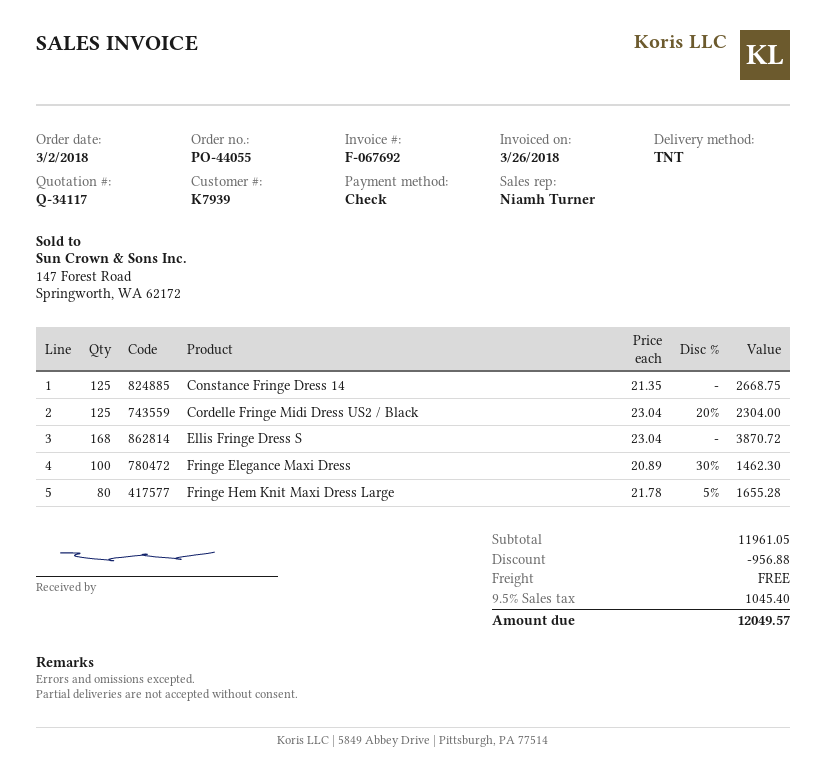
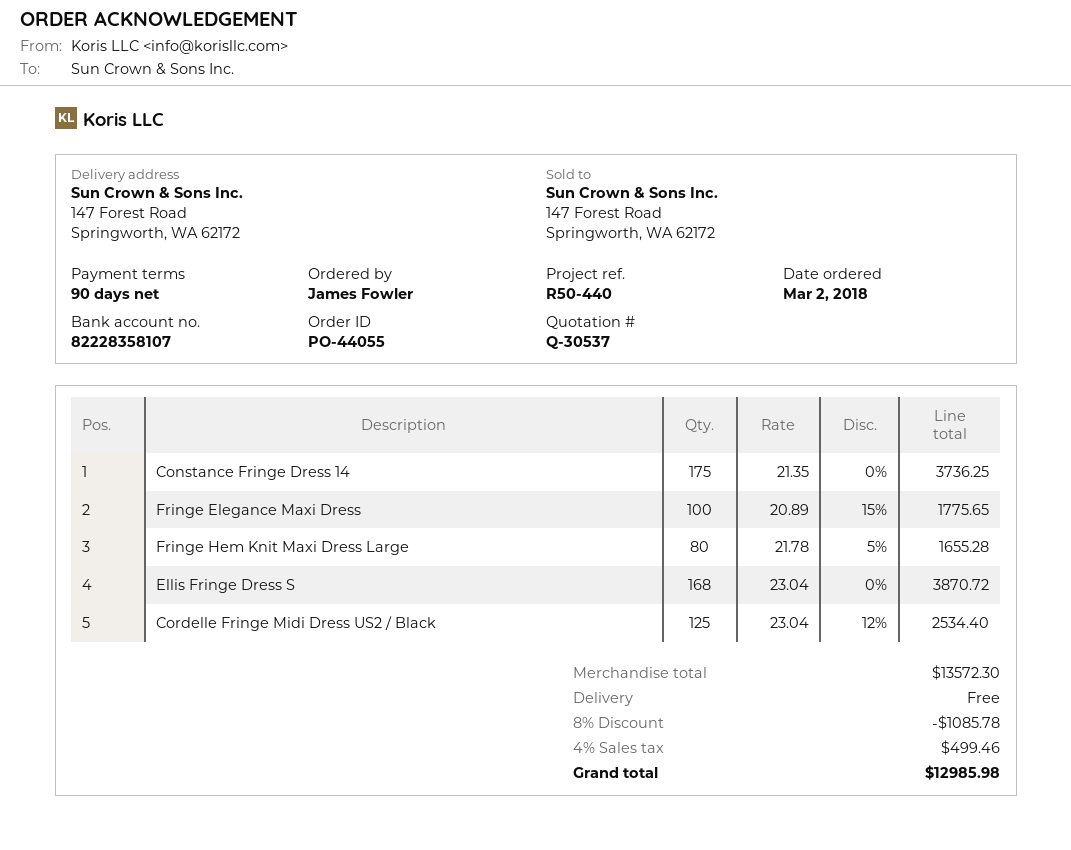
quote number: Q-34117 -> Q-30537
Constance Fringe Dress 14: 125 x 21.35 = 2668.75 -> 175 x 21.35 = 3736.25
Cordelle Fringe Midi Dress US2 / Black: 125 x 23.04 - 20% = 2304.00 -> 125 x 23.04 - 12% = 2534.40
Fringe Elegance Maxi Dress: 100 x 20.89 - 30% = 1462.30 -> 100 x 20.89 - 15% = 1775.65
subtotal: 11961.05 -> 13572.30
discount: 956.88 -> 1085.78
tax: 9.5% = 1045.40 -> 4% = 499.46
total: 12049.57 -> 12985.98

